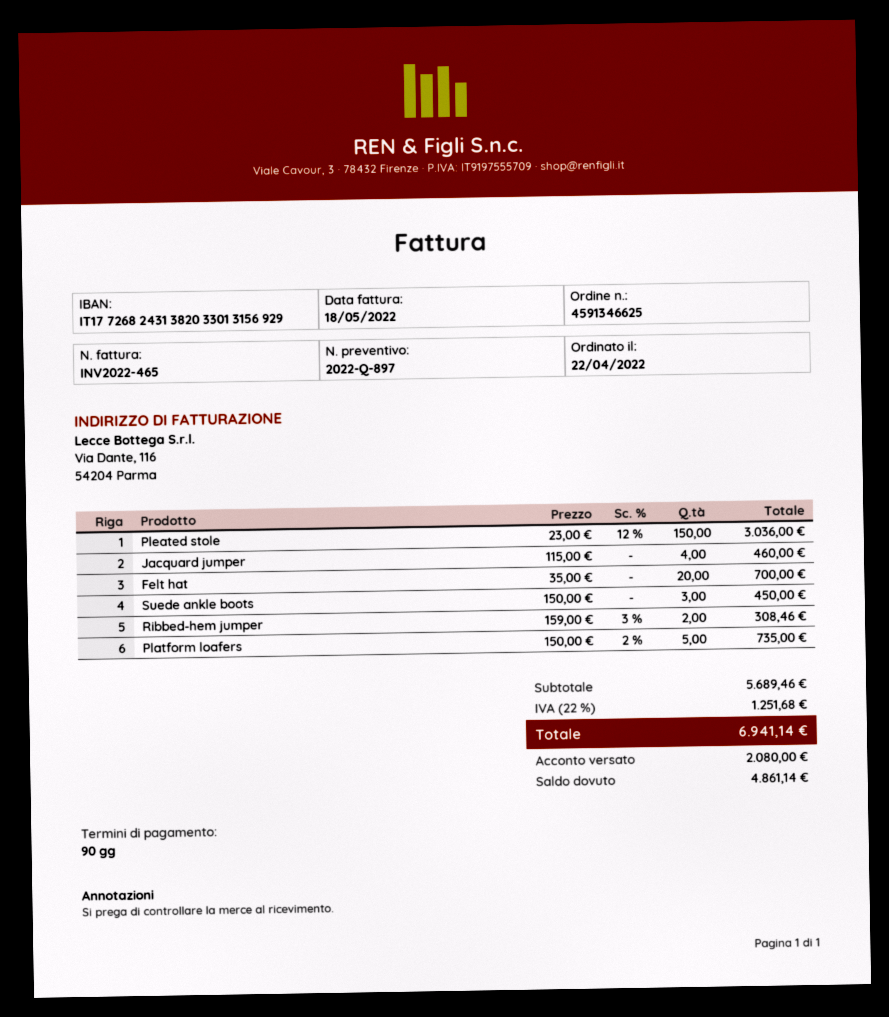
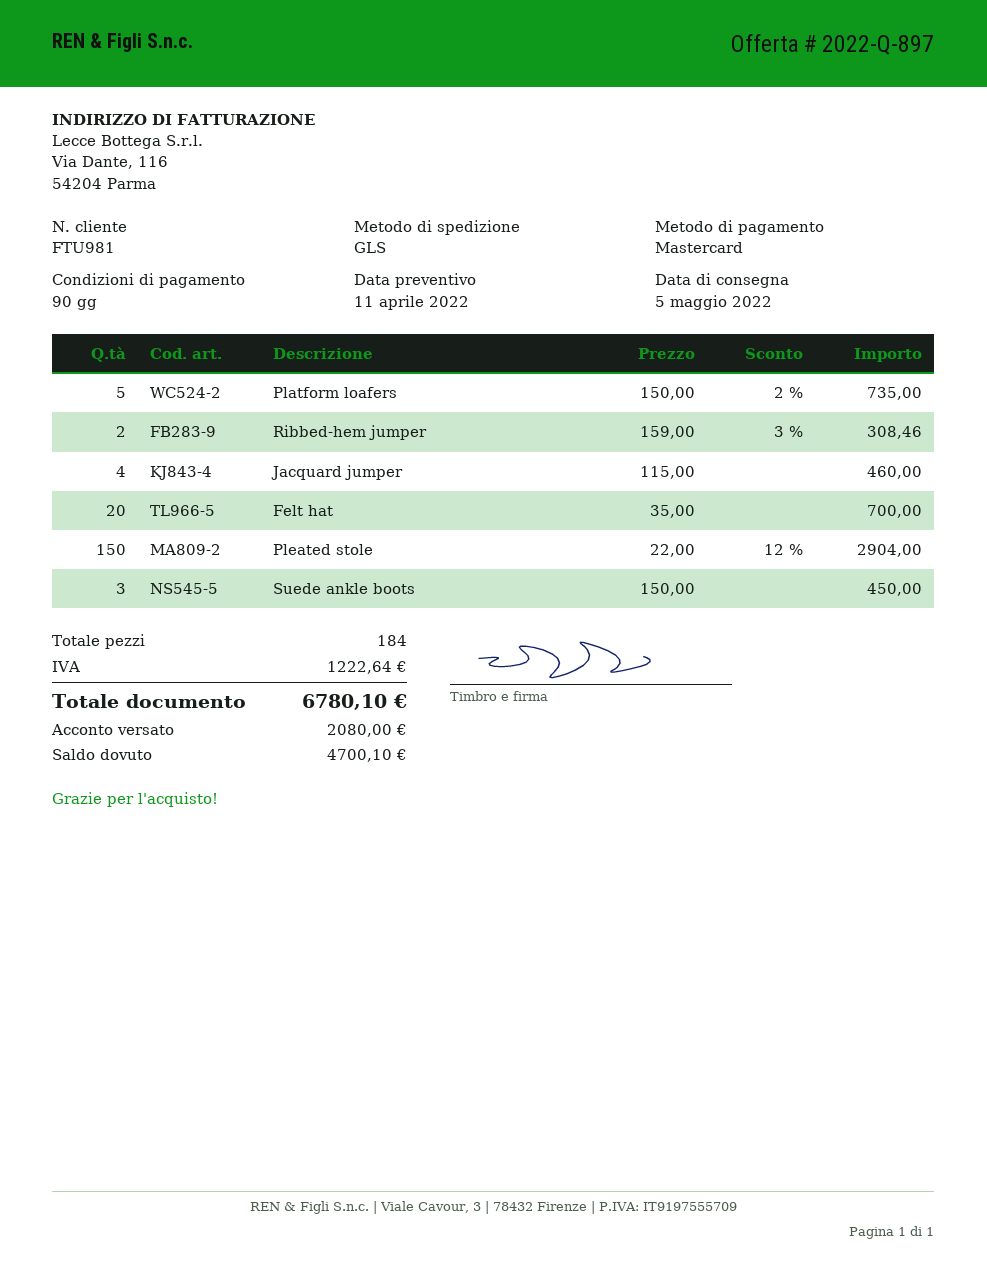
Pleated stole: 150 x 23.00 - 12% = 3036.00 -> 150 x 22.00 - 12% = 2904.00
tax: 1251.68 -> 1222.64
total: 6941.14 -> 6780.10
balance: 4861.14 -> 4700.10

